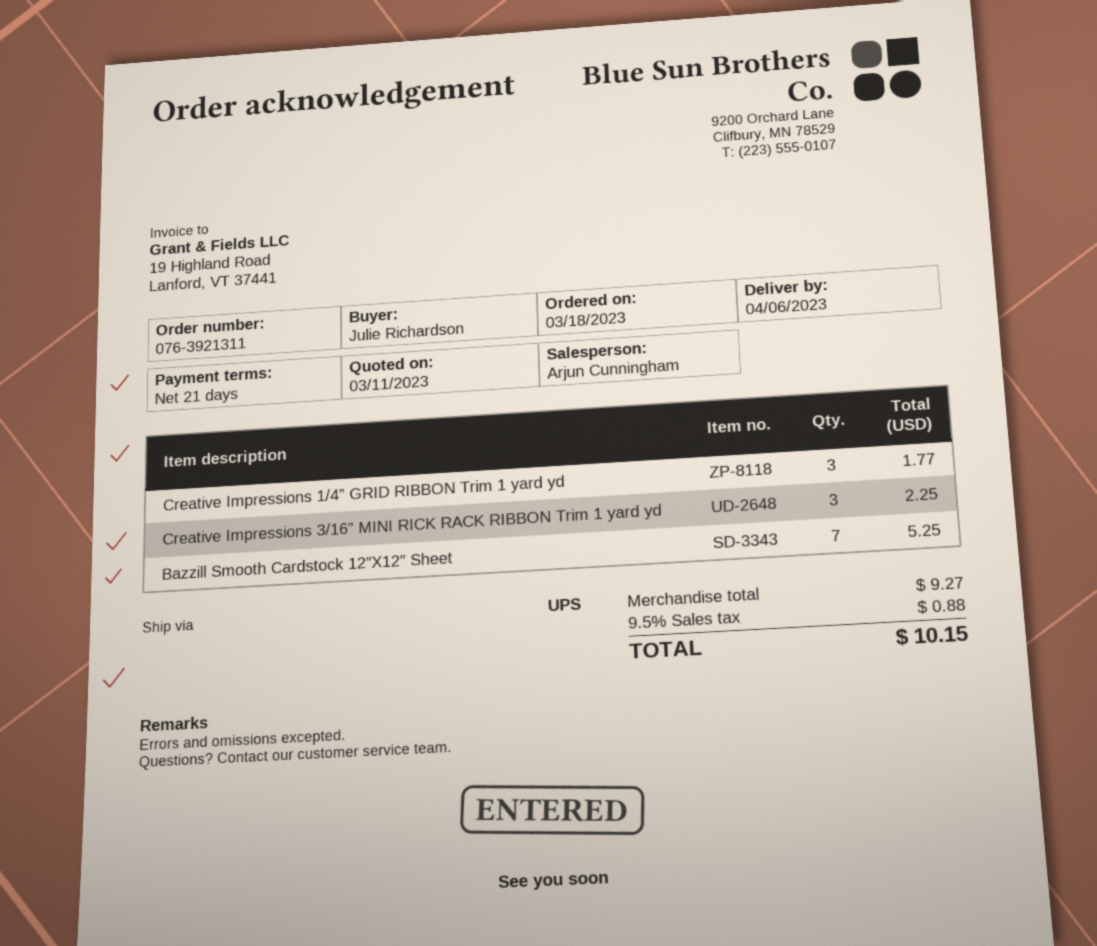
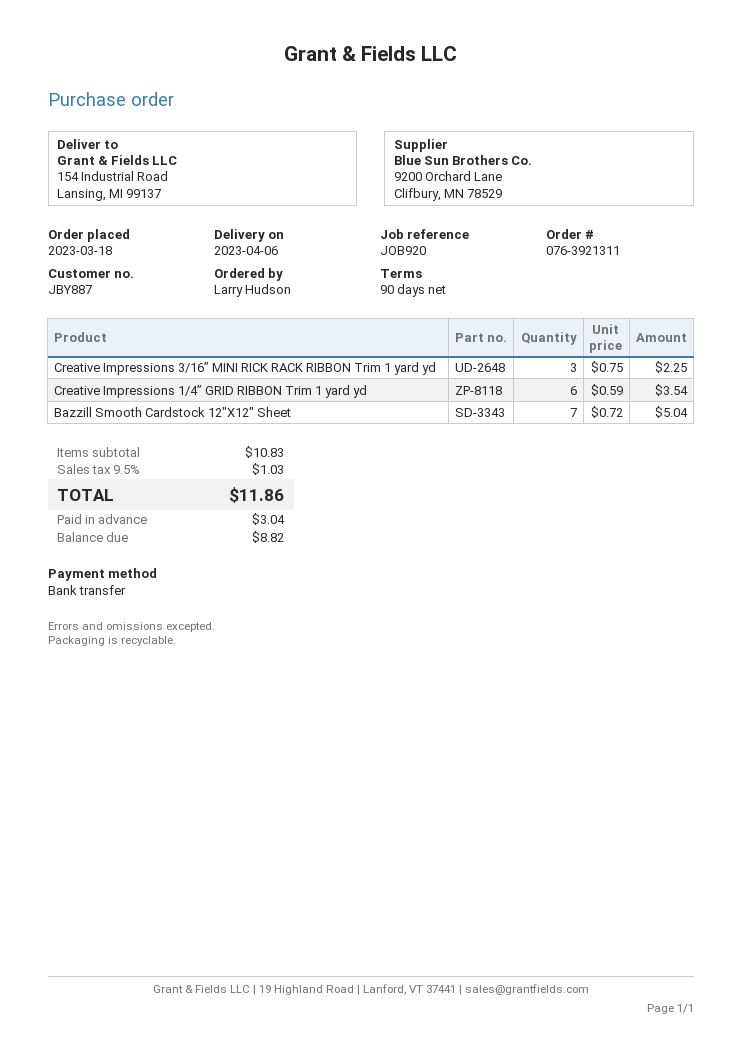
payment terms: 21 days -> 90 days
ordered by: Julie Richardson -> Larry Hudson
Creative Impressions 1/4” GRID RIBBON Trim 1 yard yd: 3 for 1.77 -> 6 for 3.54
Bazzill Smooth Cardstock 12″X12″ Sheet: 7 for 5.25 -> 7 for 5.04
subtotal: 9.27 -> 10.83
tax: 9.5% = 0.88 -> 9.5% = 1.03
total: 10.15 -> 11.86

